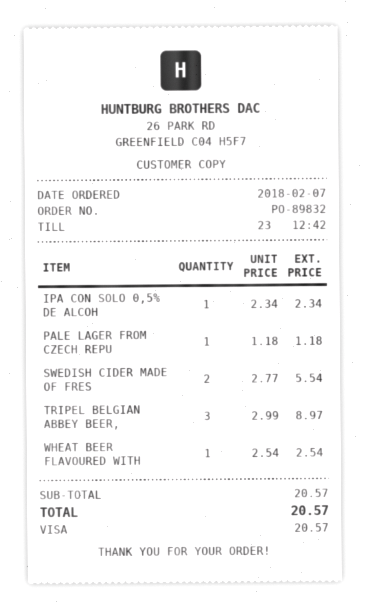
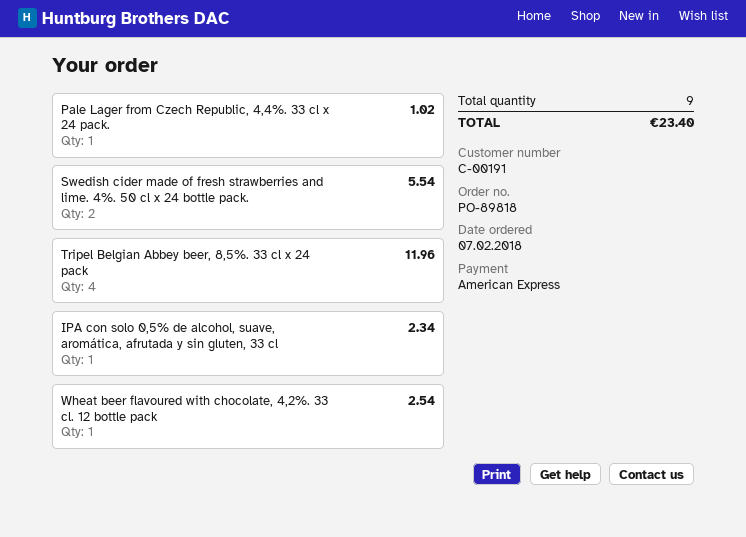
order number: PO-89832 -> PO-89818
payment method: Visa -> American Express
PALE LAGER FROM CZECH REPU: 1 for 1.18 -> 1 for 1.02
TRIPEL BELGIAN ABBEY BEER,: 3 for 8.97 -> 4 for 11.96
total: 20.57 -> 23.40

